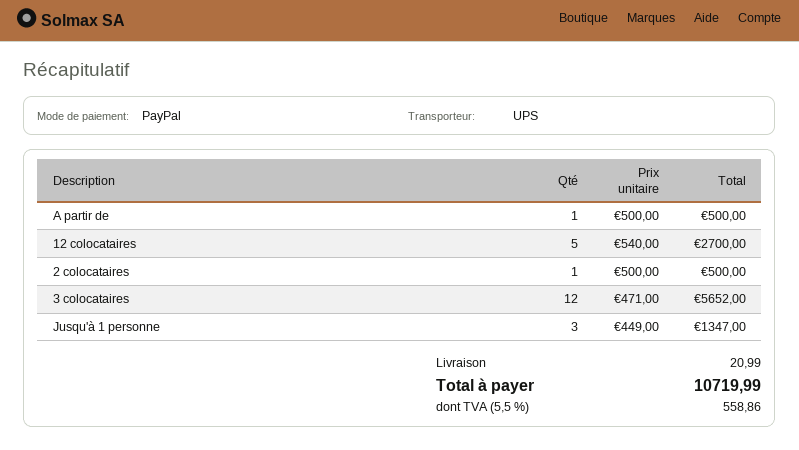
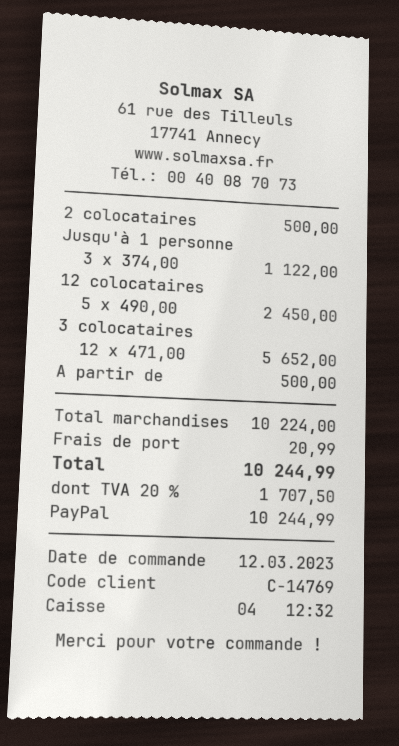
12 colocataires: 5 x 540.00 = 2700.00 -> 5 x 490.00 = 2450.00
Jusqu'à 1 personne: 3 x 449.00 = 1347.00 -> 3 x 374.00 = 1122.00
tax: 5.5% = 558.86 -> 20% = 1707.50
total: 10719.99 -> 10244.99

